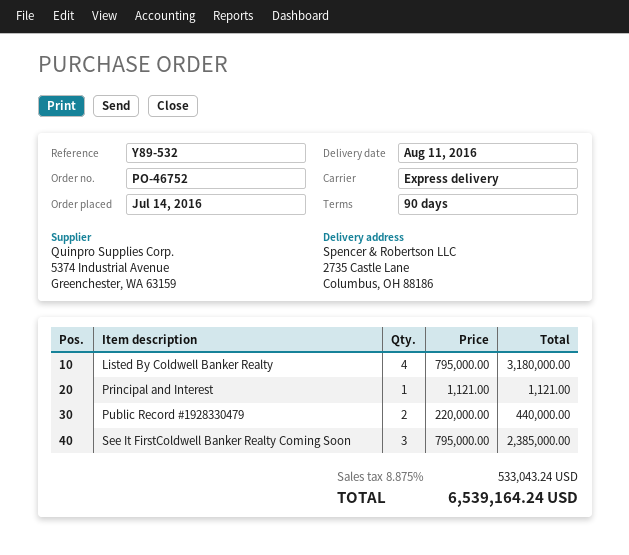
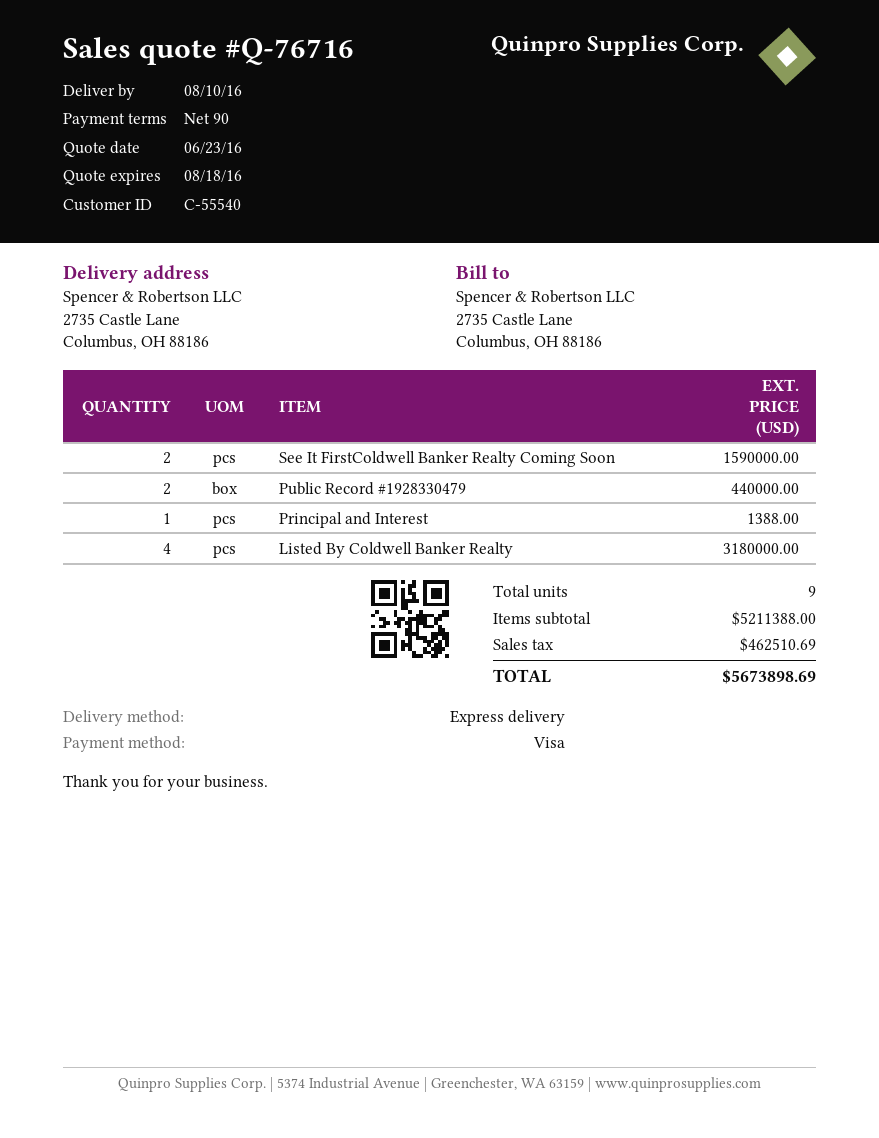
delivery date: 2016-08-11 -> 2016-08-10
Principal and Interest: 1 for 1121.00 -> 1 for 1388.00
See It FirstColdwell Banker Realty Coming Soon: 3 for 2385000.00 -> 2 for 1590000.00
tax: 533043.24 -> 462510.69
total: 6539164.24 -> 5673898.69

